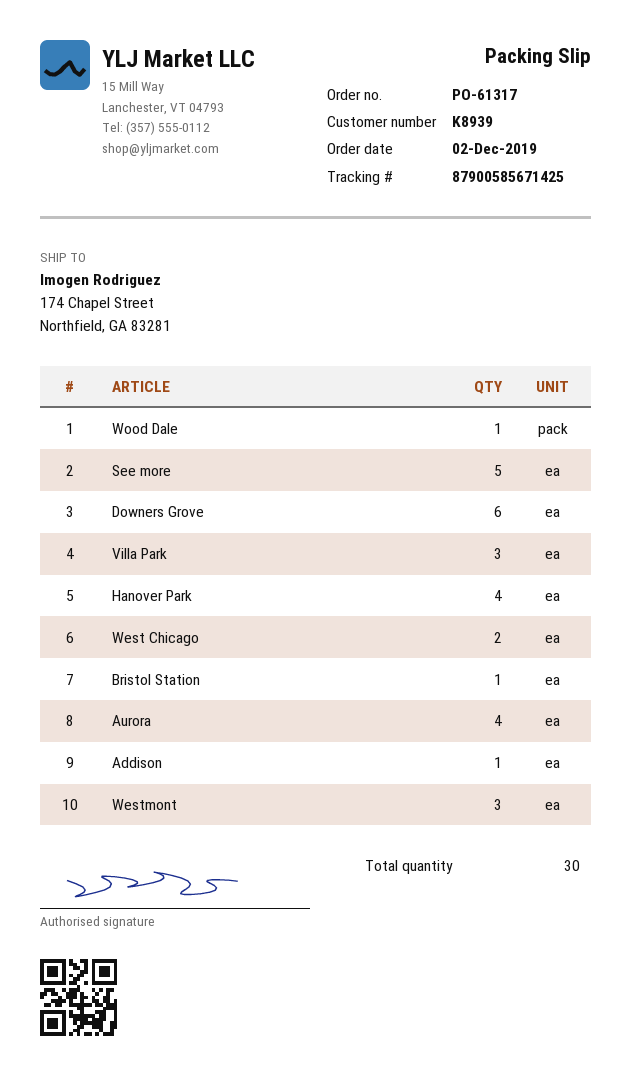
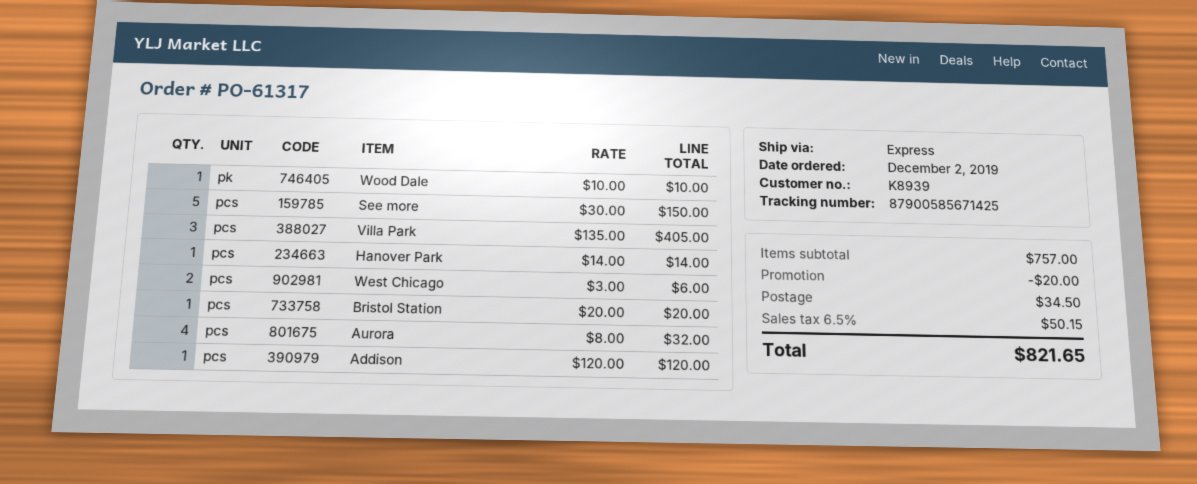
Downers Grove: 6 -> none
Hanover Park: 4 -> 1
Westmont: 3 -> none

